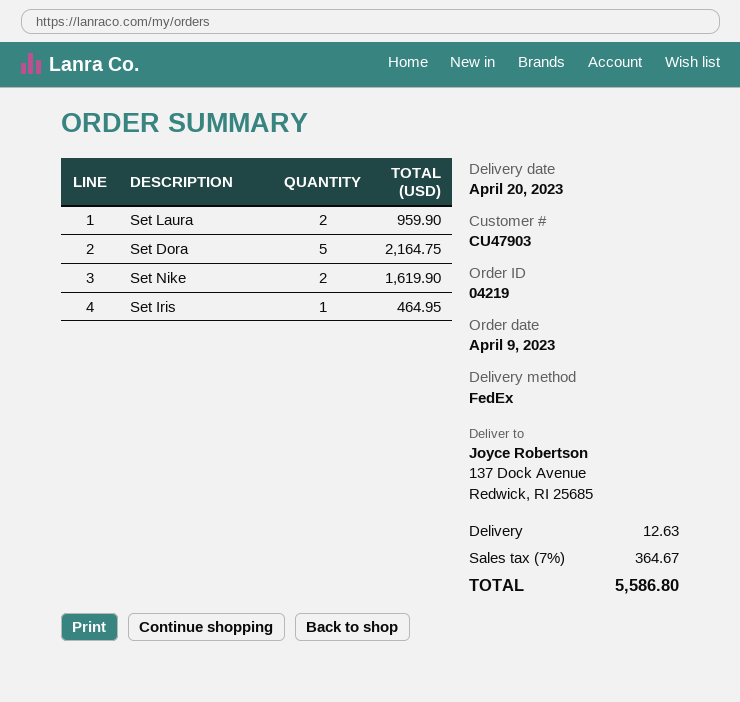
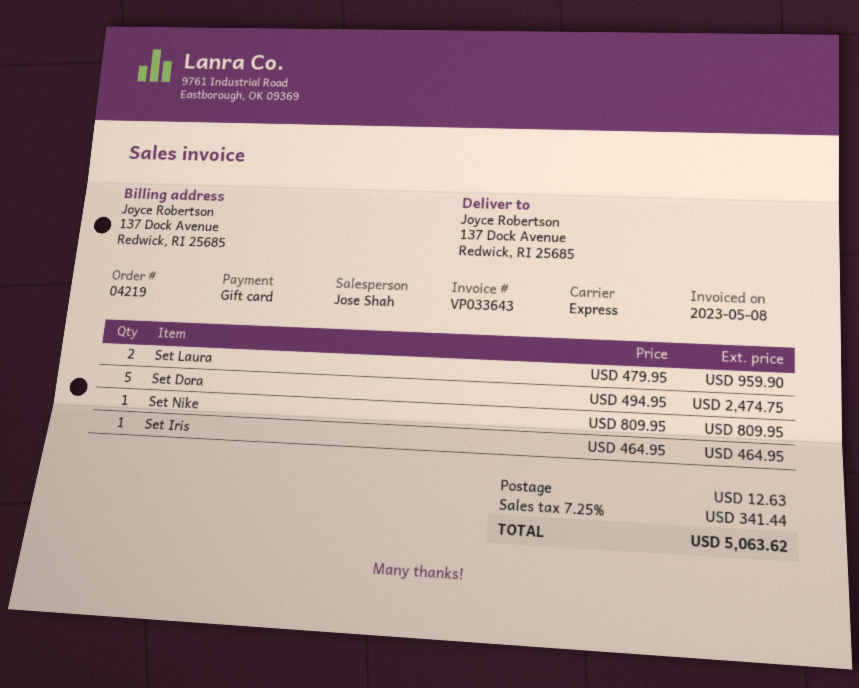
shipping method: FedEx -> express
Set Dora: 5 for 2164.75 -> 5 for 2474.75
Set Nike: 2 for 1619.90 -> 1 for 809.95
tax: 7% = 364.67 -> 7.25% = 341.44
total: 5586.80 -> 5063.62

